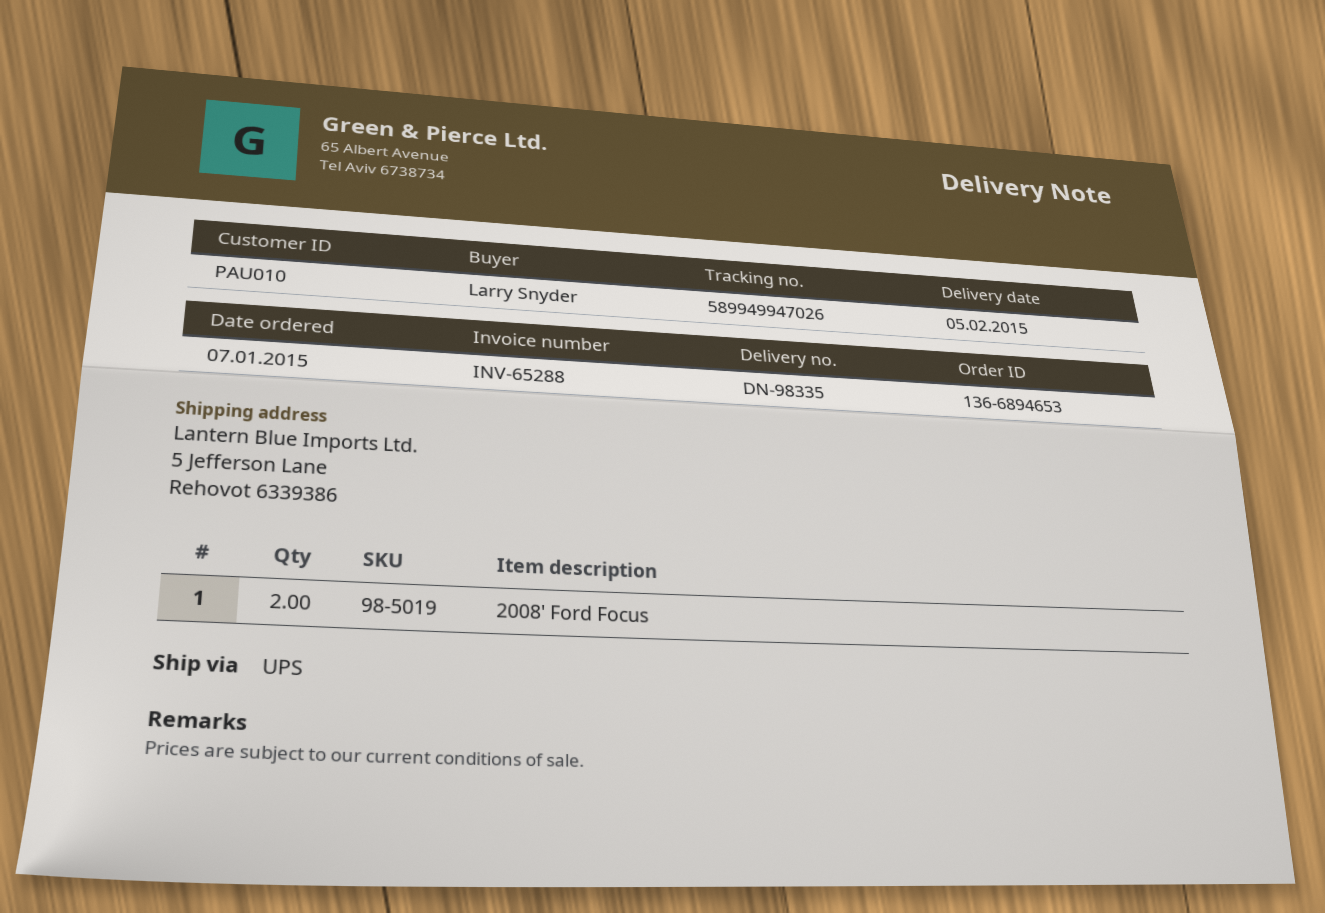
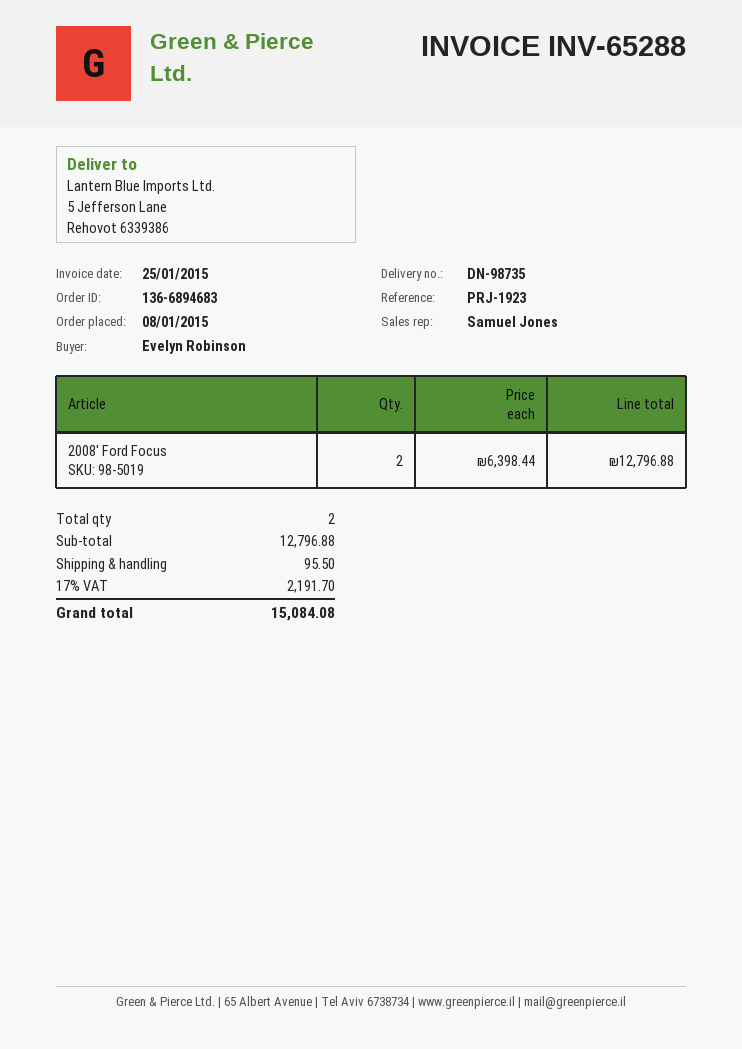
order number: 136-6894653 -> 136-6894683
order date: 2015-01-07 -> 2015-01-08
delivery note number: DN-98335 -> DN-98735
ordered by: Larry Snyder -> Evelyn Robinson

